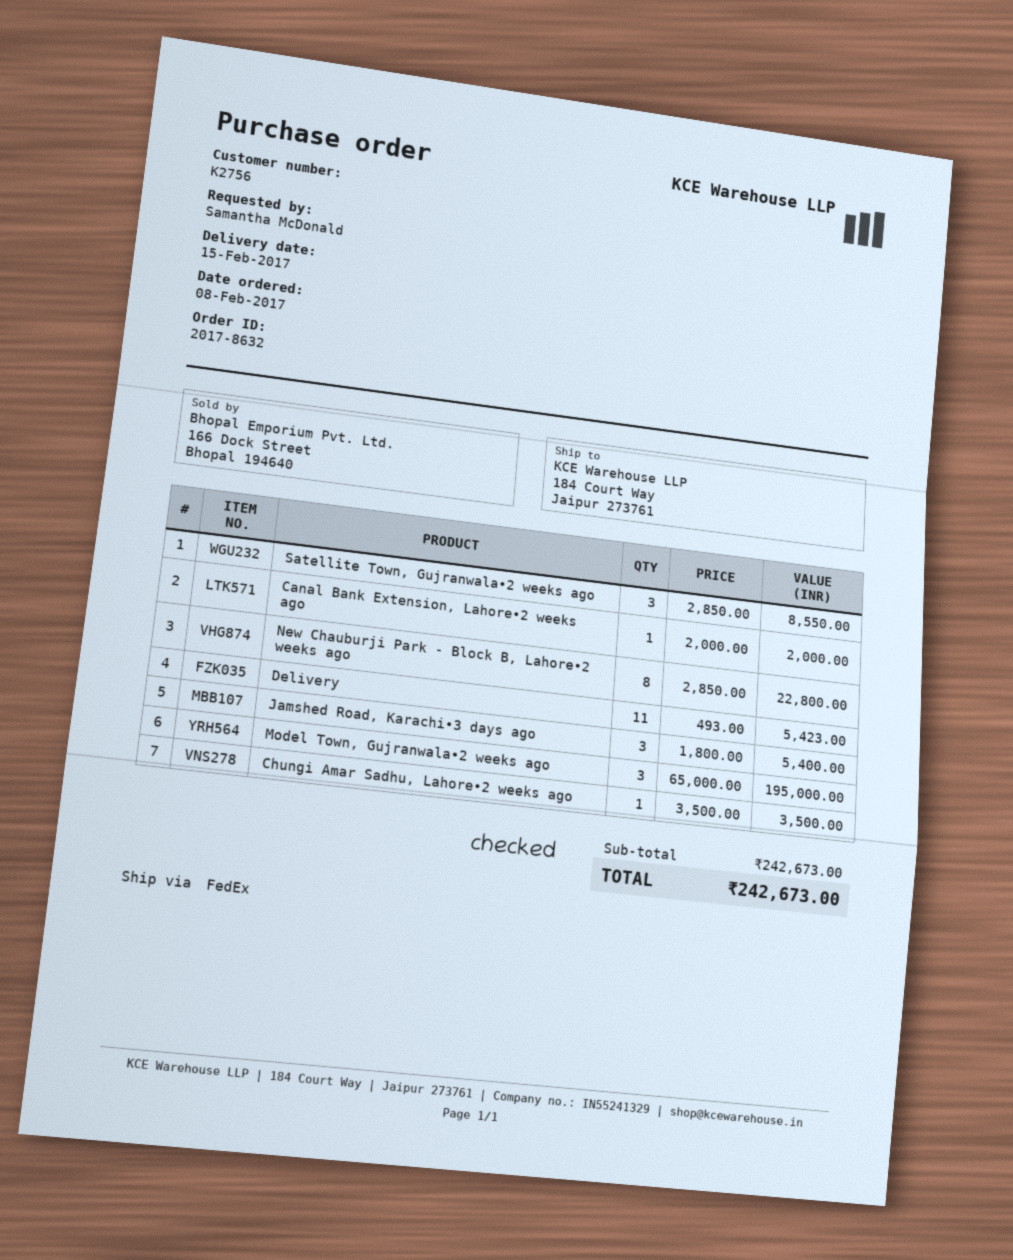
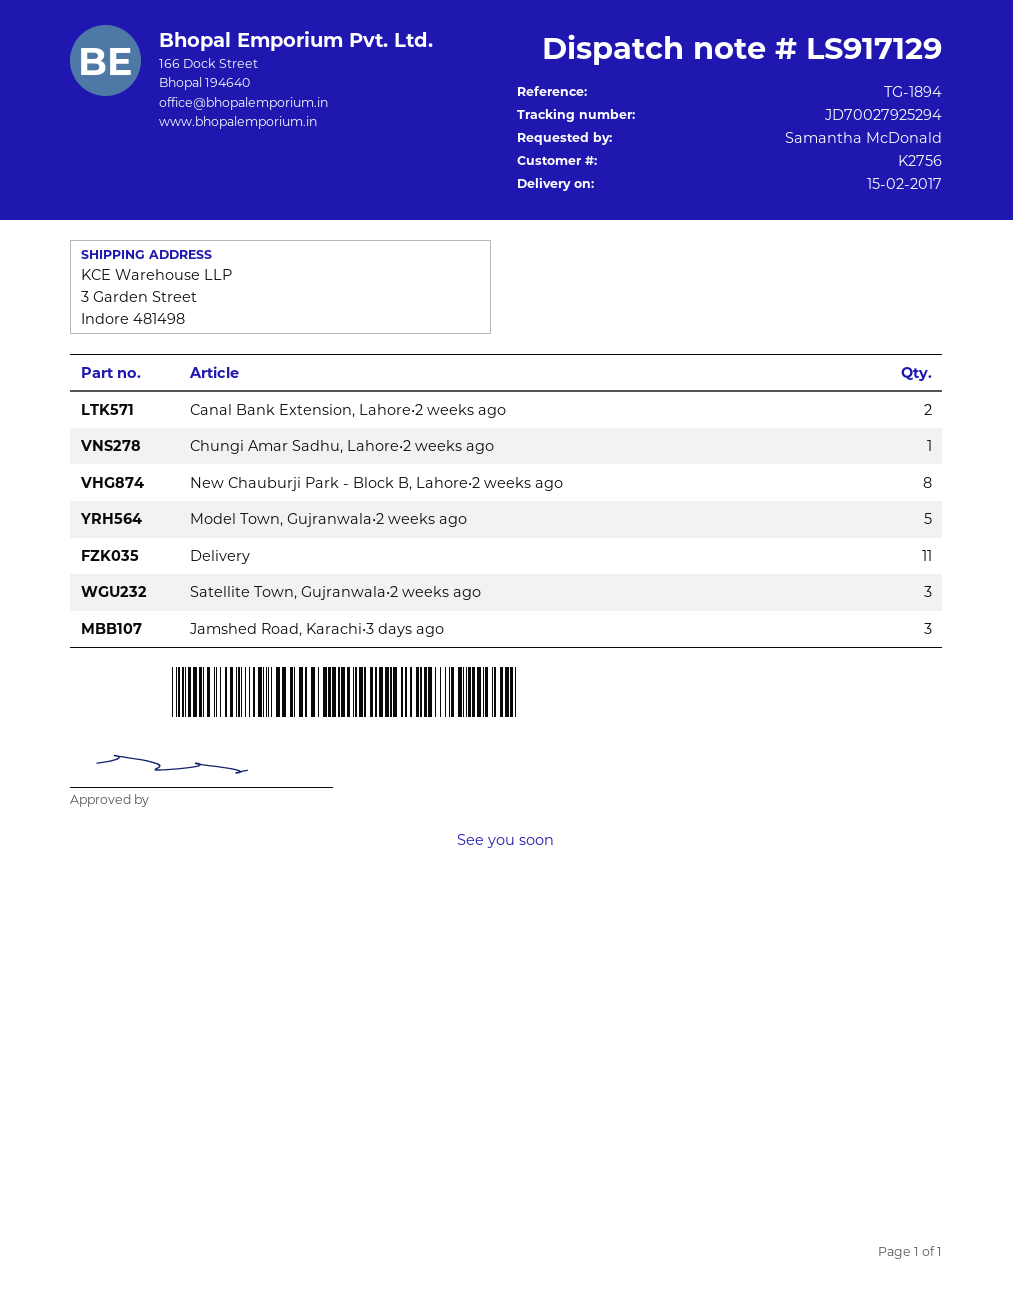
ship to: 184 Court Way, Jaipur 273761 -> 3 Garden Street, Indore 481498
Canal Bank Extension, Lahore•2 weeks ago: 1 -> 2
Model Town, Gujranwala•2 weeks ago: 3 -> 5

